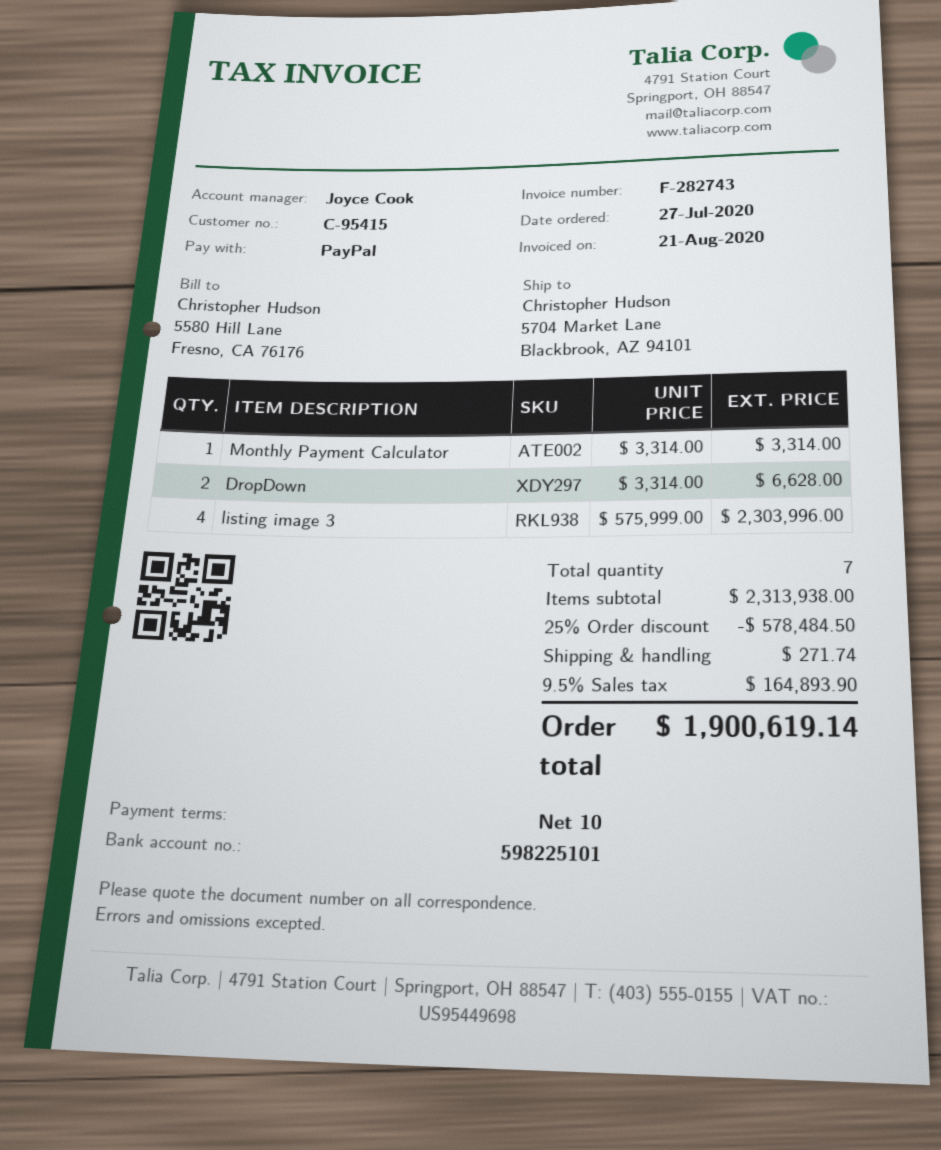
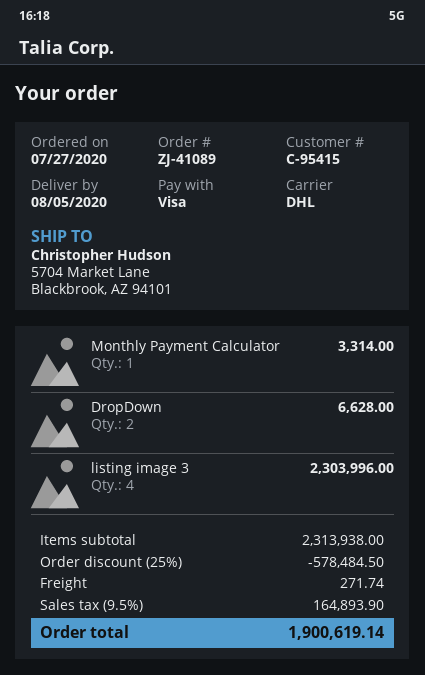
payment method: PayPal -> Visa

